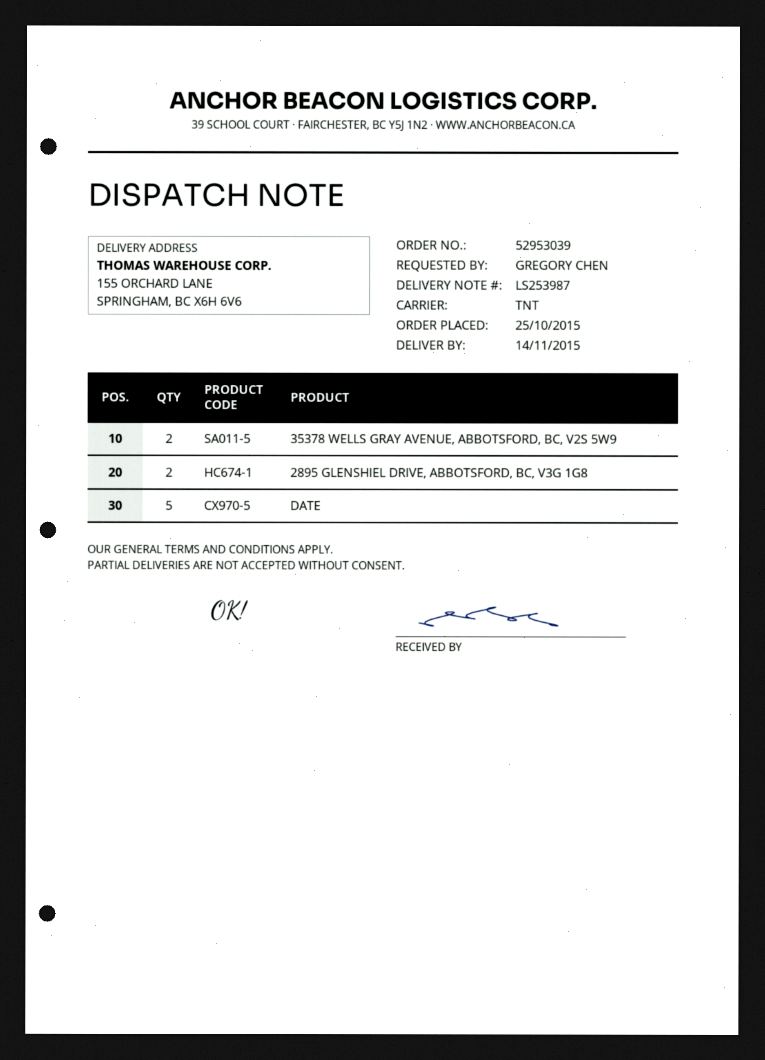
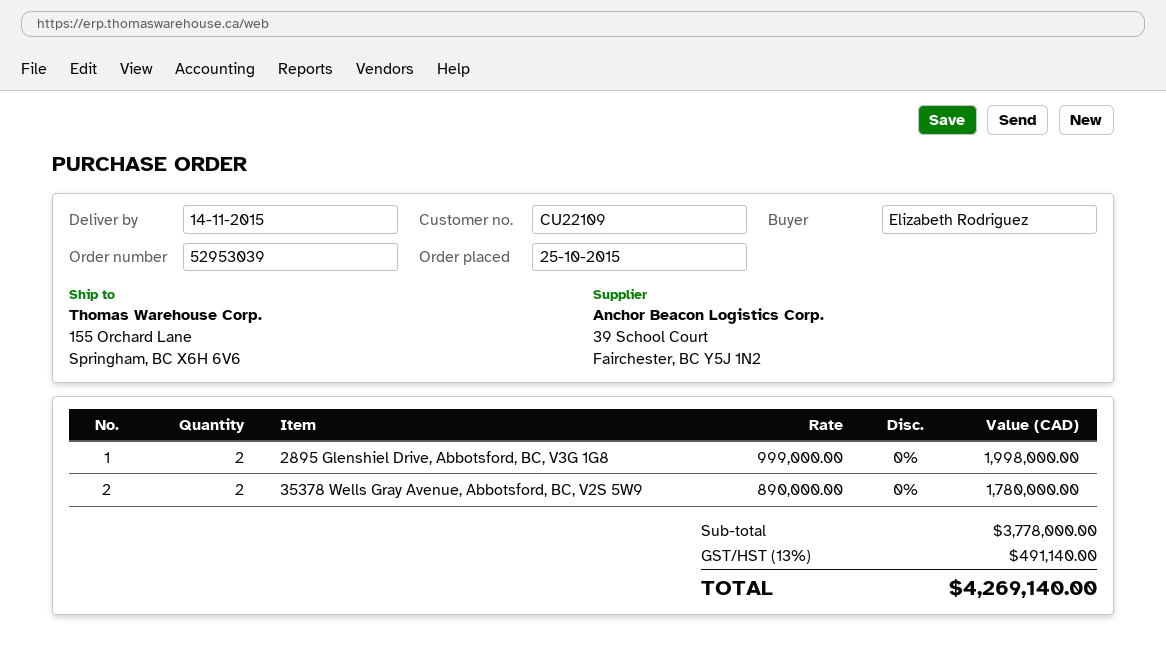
ordered by: GREGORY CHEN -> Elizabeth Rodriguez
DATE: 5 -> none

